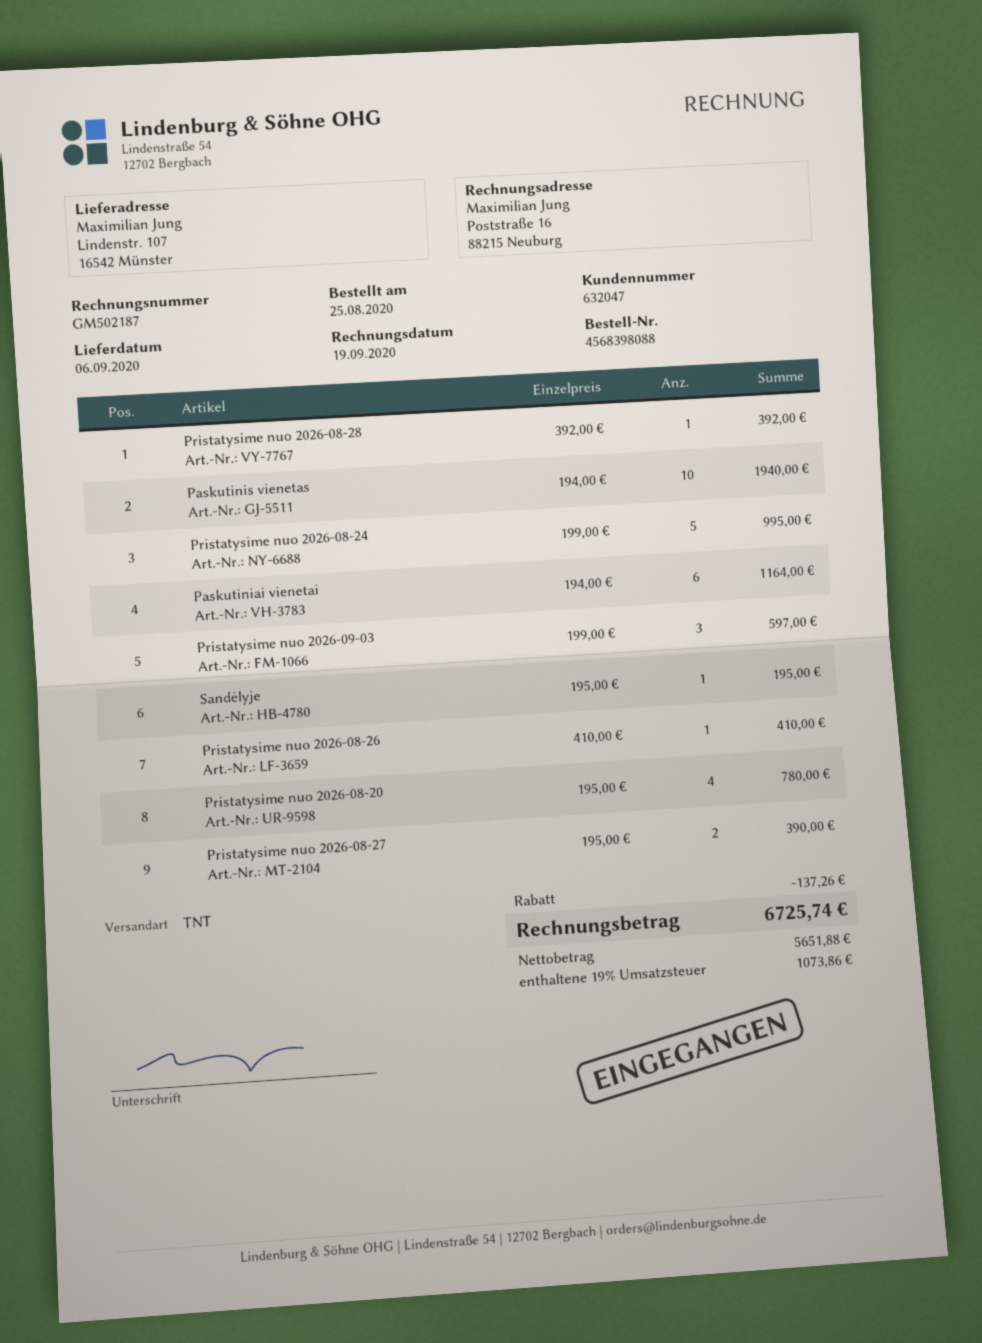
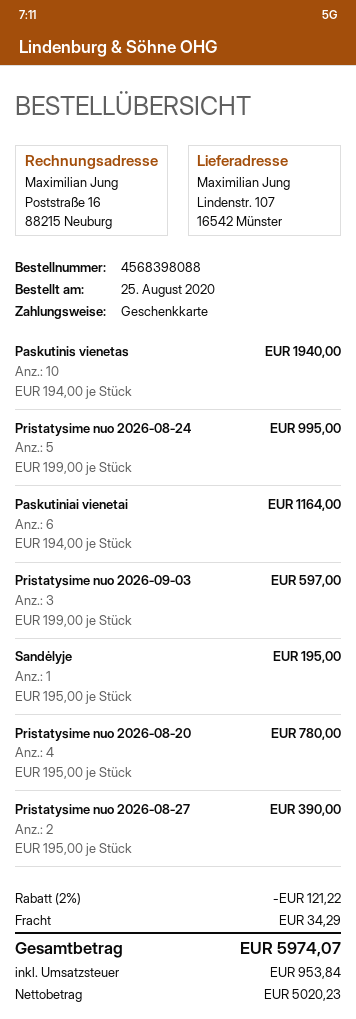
Pristatysime nuo 2026‑08‑28: 1 x 392.00 = 392.00 -> none
Pristatysime nuo 2026‑08‑26: 1 x 410.00 = 410.00 -> none
discount: 137.26 -> 121.22
shipping: none -> 34.29
net: 5651.88 -> 5020.23
tax: 1073.86 -> 953.84
total: 6725.74 -> 5974.07

